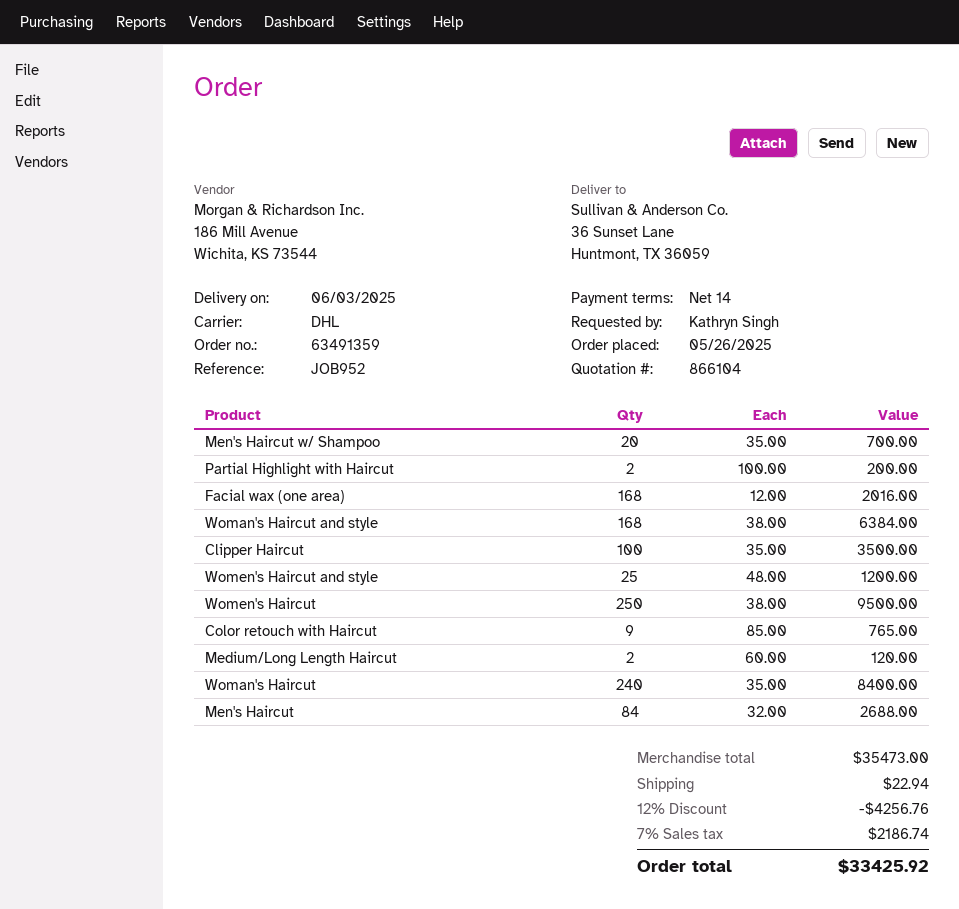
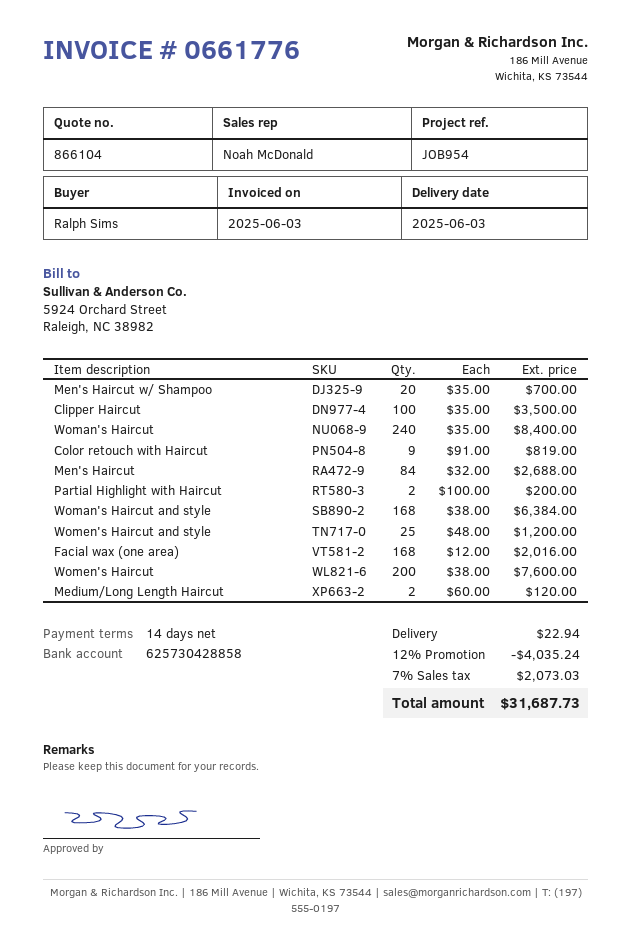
reference: JOB952 -> JOB954
ordered by: Kathryn Singh -> Ralph Sims
Women's Haircut: 250 x 38.00 = 9500.00 -> 200 x 38.00 = 7600.00
Color retouch with Haircut: 9 x 85.00 = 765.00 -> 9 x 91.00 = 819.00
discount: 12% = 4256.76 -> 12% = 4035.24
tax: 7% = 2186.74 -> 7% = 2073.03
total: 33425.92 -> 31687.73

